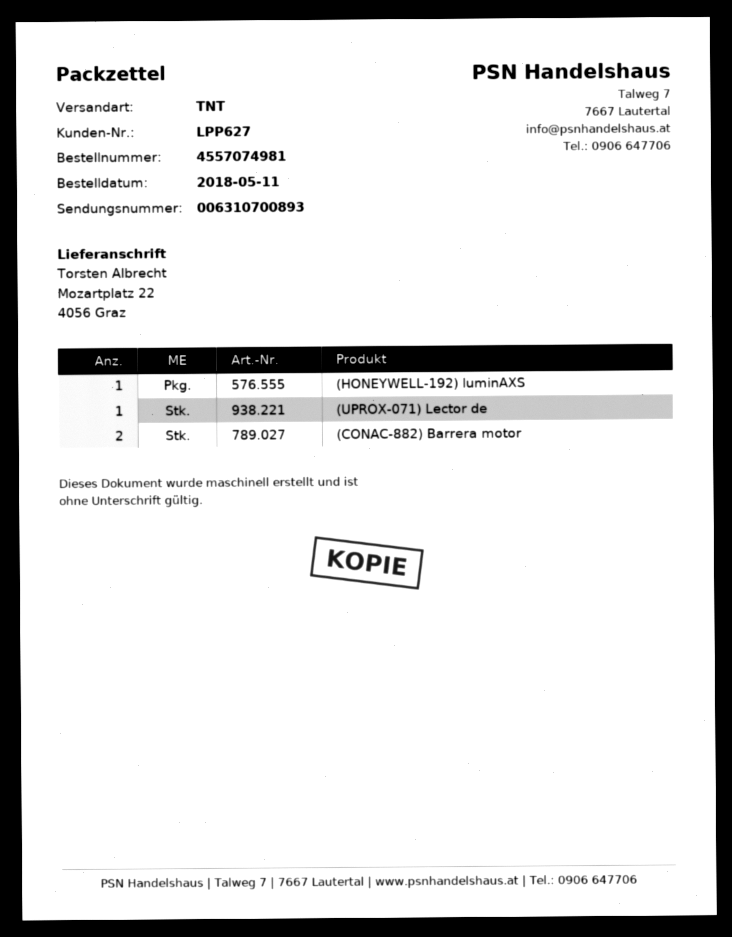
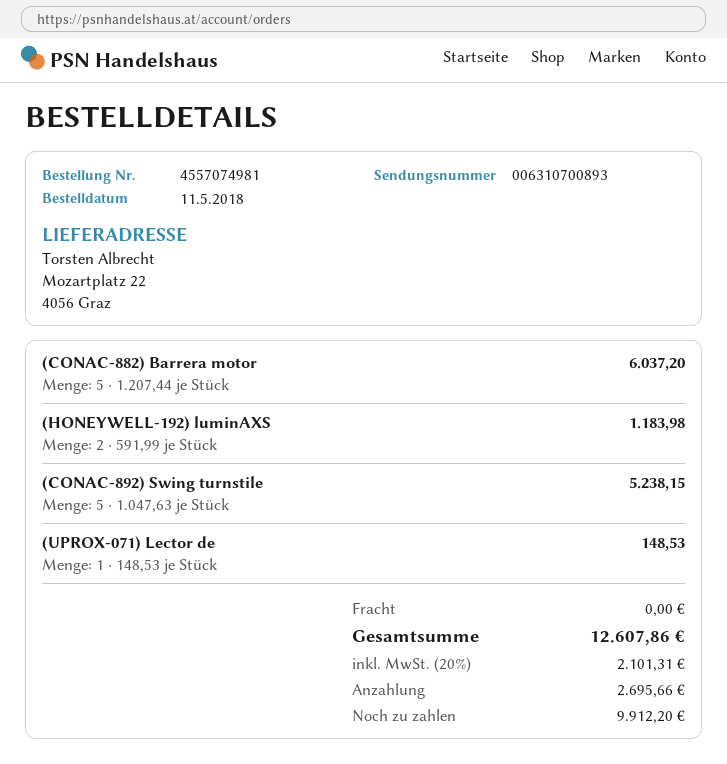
(HONEYWELL-192) luminAXS: 1 -> 2
(CONAC-882) Barrera motor: 2 -> 5
(CONAC-892) Swing turnstile: none -> 5

